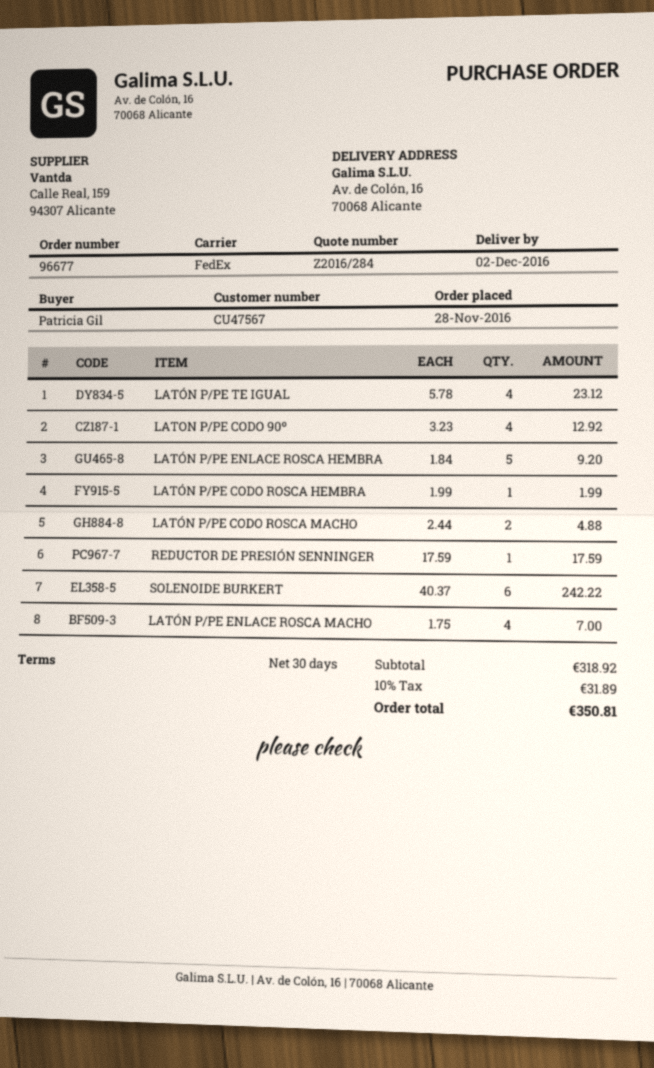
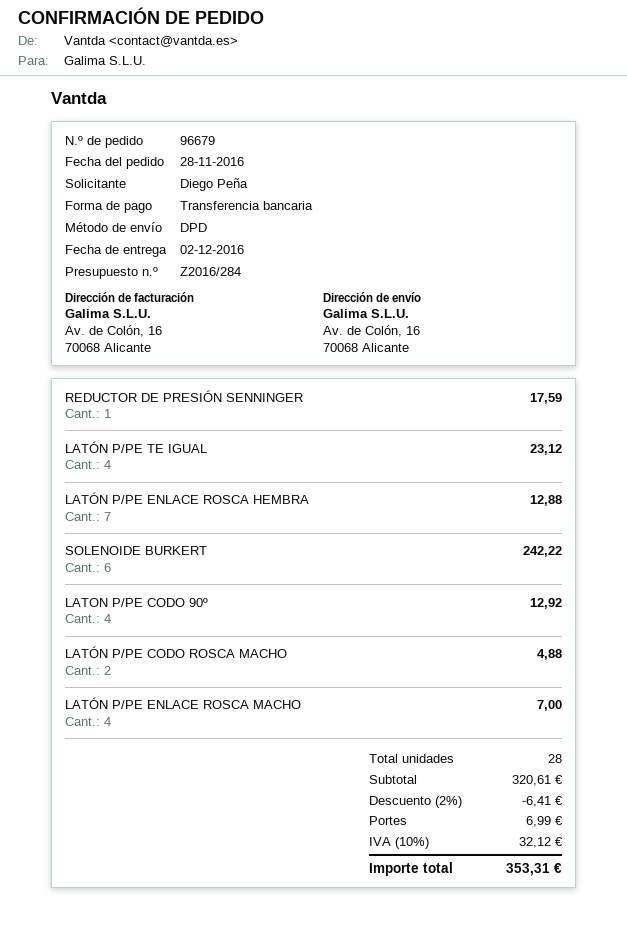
order number: 96677 -> 96679
ordered by: Patricia Gil -> Diego Peña
shipping method: FedEx -> DPD
LATÓN P/PE ENLACE ROSCA HEMBRA: 5 for 9.20 -> 7 for 12.88
LATÓN P/PE CODO ROSCA HEMBRA: 1 for 1.99 -> none
subtotal: 318.92 -> 320.61
discount: none -> 2% = 6.41
shipping: none -> 6.99
tax: 10% = 31.89 -> 10% = 32.12
total: 350.81 -> 353.31

